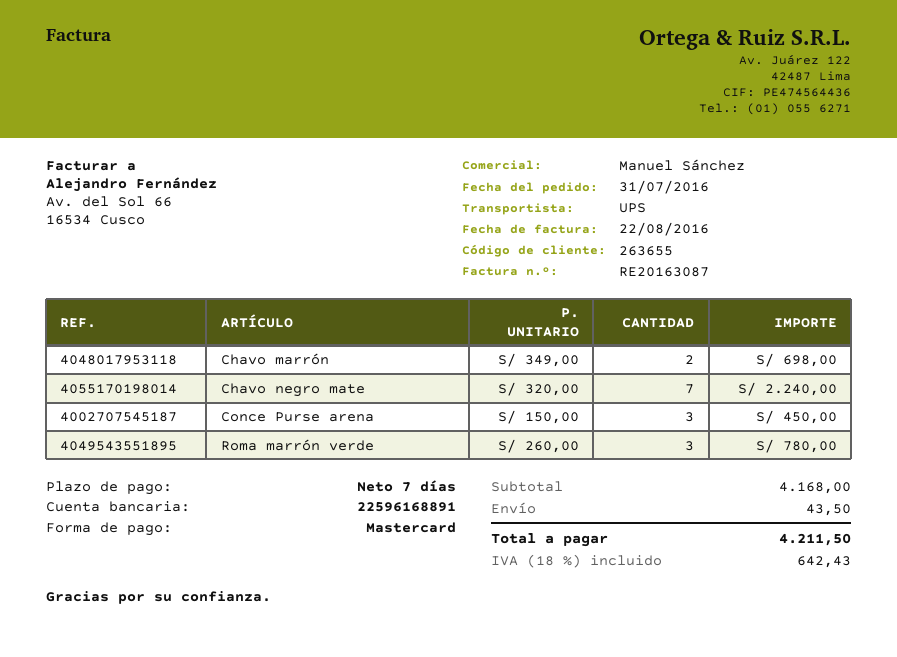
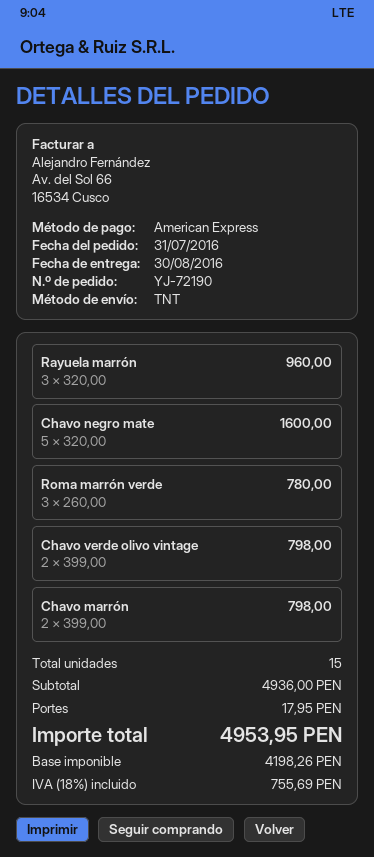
payment method: Mastercard -> American Express
shipping method: UPS -> TNT
Chavo marrón: 2 x 349.00 = 698.00 -> 2 x 399.00 = 798.00
Chavo negro mate: 7 x 320.00 = 2240.00 -> 5 x 320.00 = 1600.00
Conce Purse arena: 3 x 150.00 = 450.00 -> none
Rayuela marrón: none -> 3 x 320.00 = 960.00
Chavo verde olivo vintage: none -> 2 x 399.00 = 798.00
subtotal: 4168.00 -> 4936.00
shipping: 43.50 -> 17.95
tax: 18% = 642.43 -> 18% = 755.69
total: 4211.50 -> 4953.95

